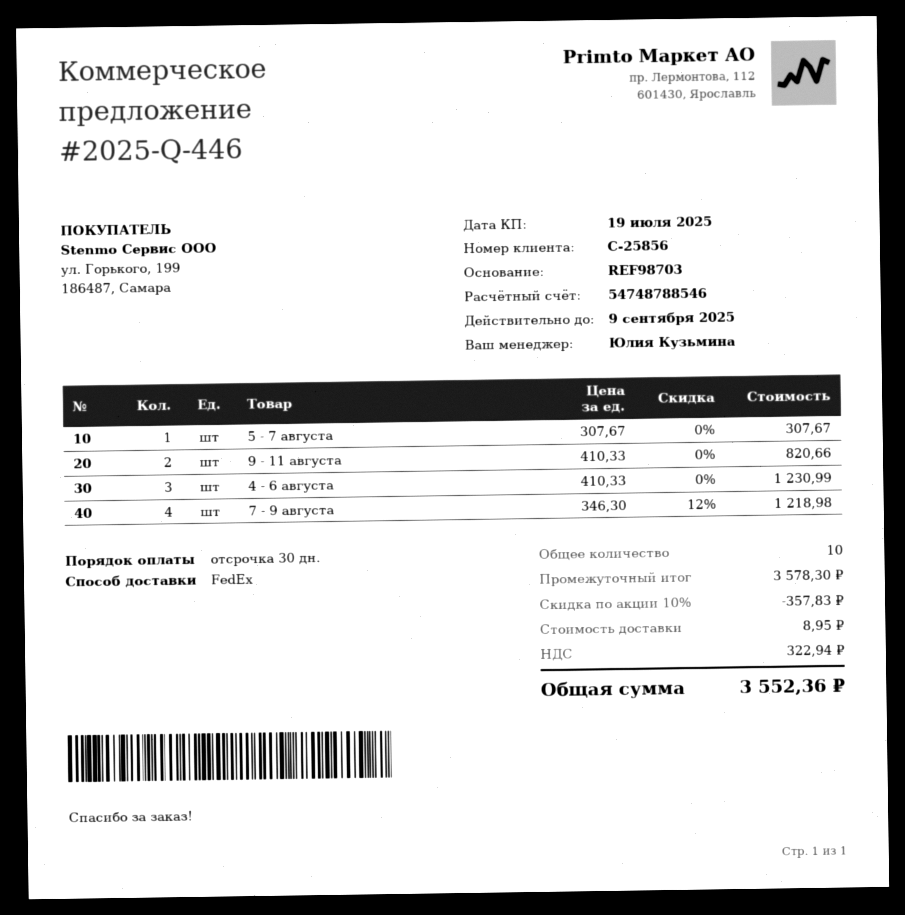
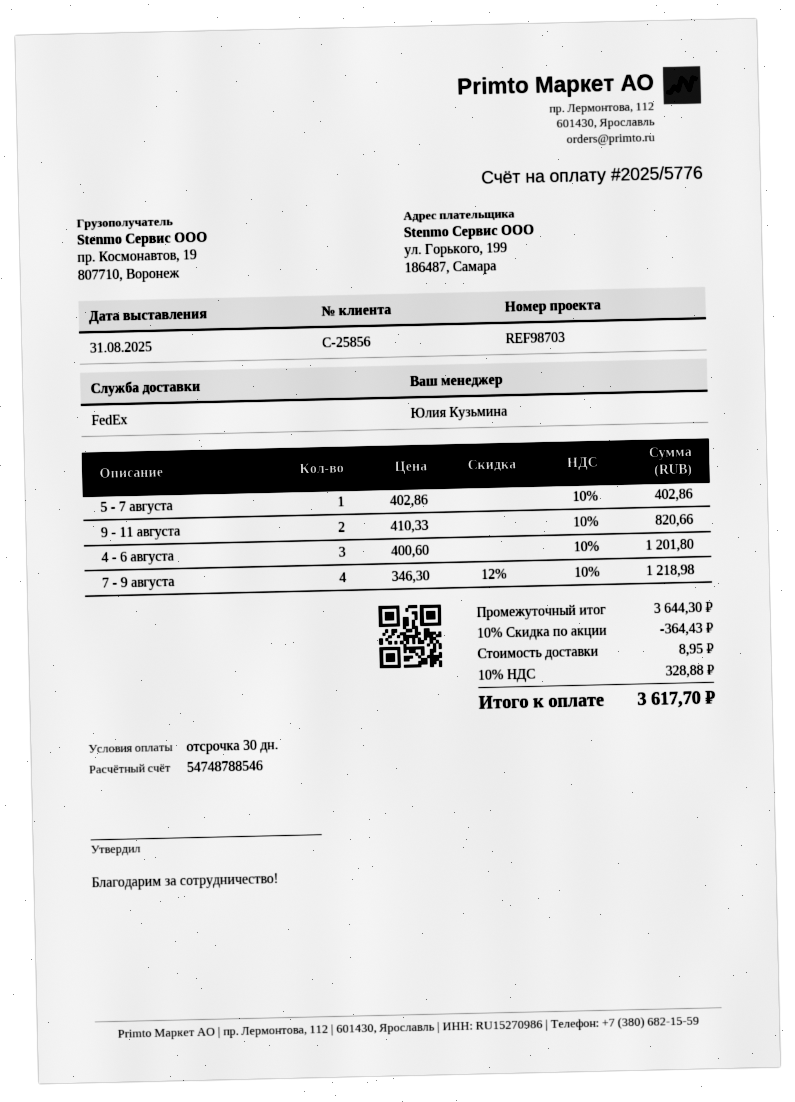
5 - 7 августа: 1 x 307.67 = 307.67 -> 1 x 402.86 = 402.86
4 - 6 августа: 3 x 410.33 = 1230.99 -> 3 x 400.60 = 1201.80
subtotal: 3578.30 -> 3644.30
discount: 10% = 357.83 -> 10% = 364.43
tax: 322.94 -> 328.88
total: 3552.36 -> 3617.70

